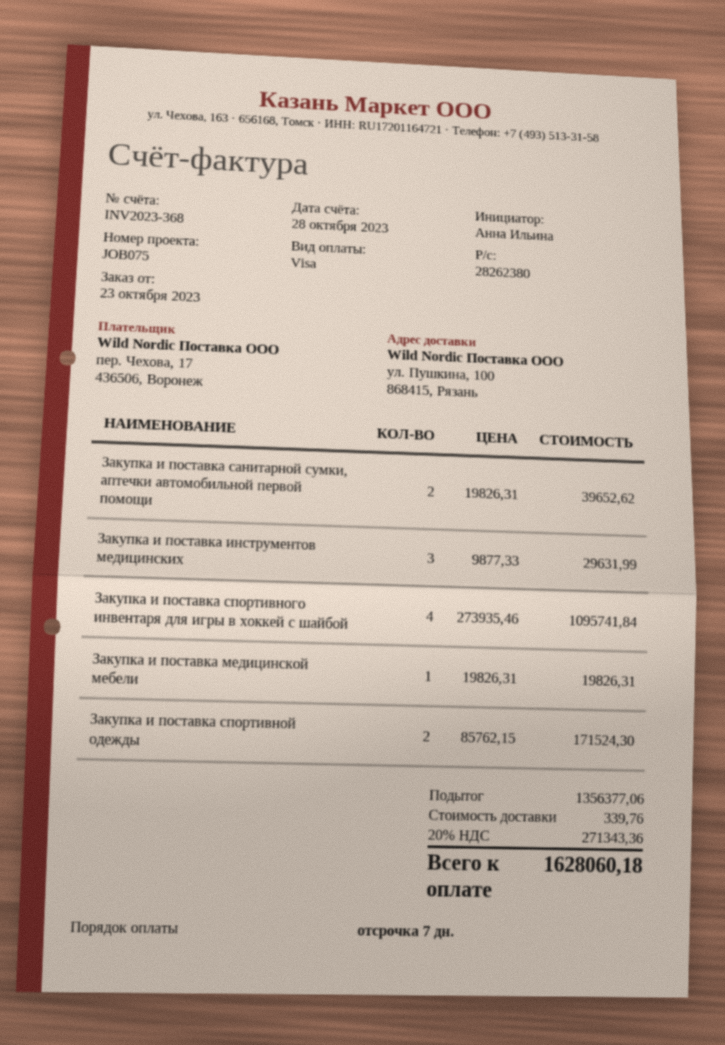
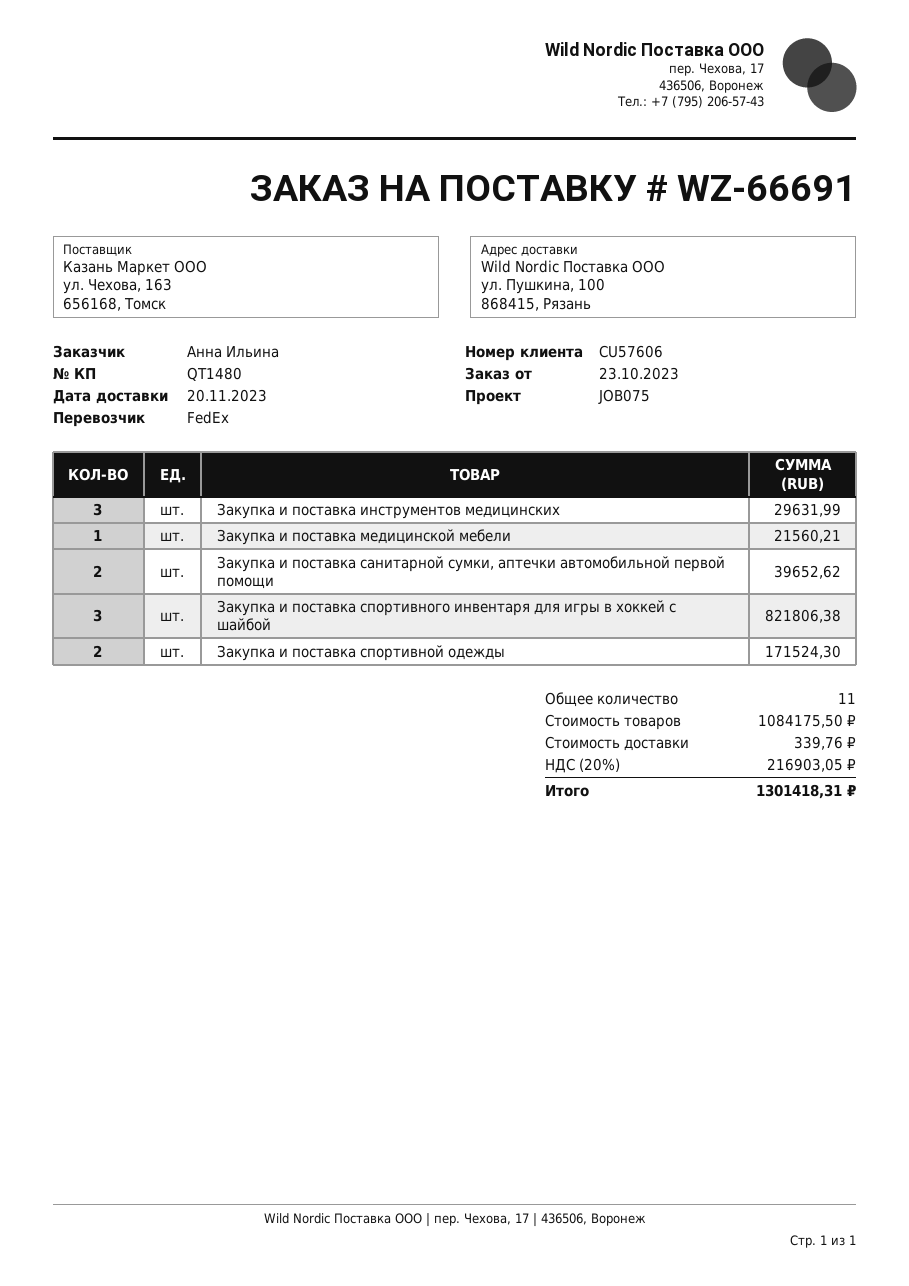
Закупка и поставка спортивного инвентаря для игры в хоккей с шайбой: 4 for 1095741.84 -> 3 for 821806.38
Закупка и поставка медицинской мебели: 1 for 19826.31 -> 1 for 21560.21
subtotal: 1356377.06 -> 1084175.50
tax: 20% = 271343.36 -> 20% = 216903.05
total: 1628060.18 -> 1301418.31

